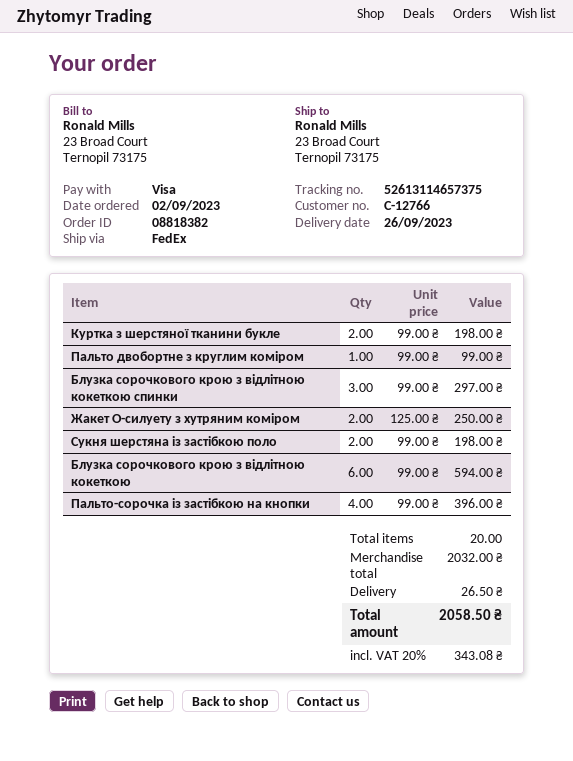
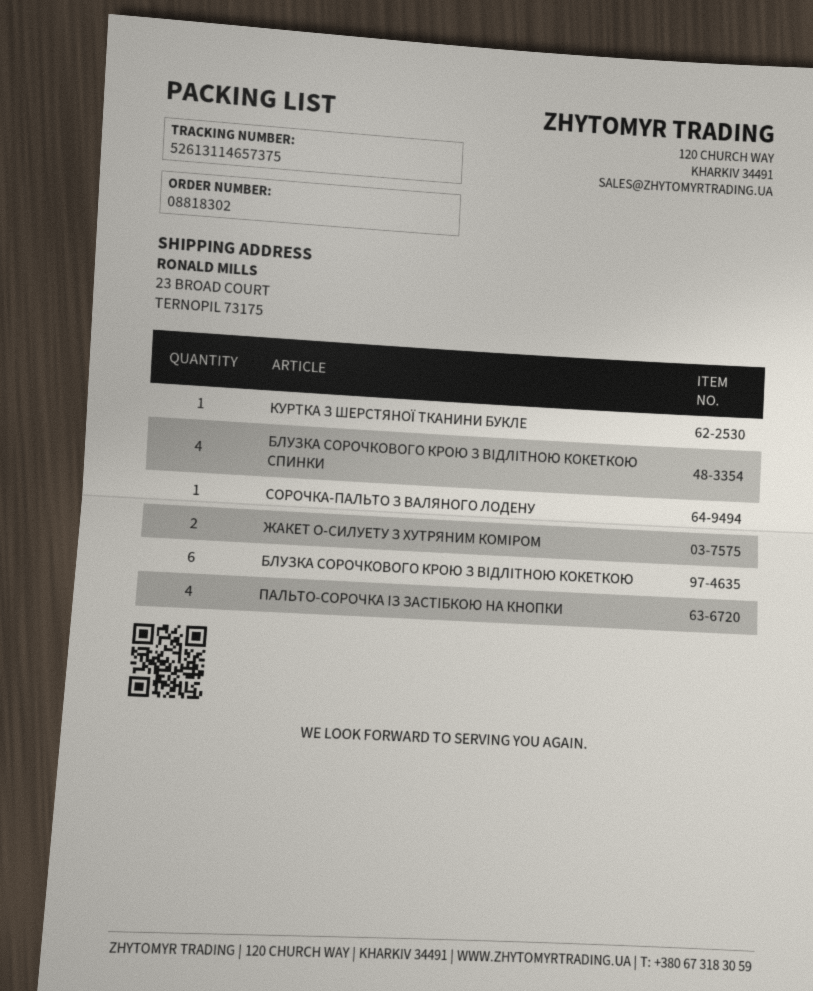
order number: 08818382 -> 08818302
Куртка з шерстяної тканини букле: 2 -> 1
Пальто двобортне з круглим коміром: 1 -> none
Блузка сорочкового крою з відлітною кокеткою спинки: 3 -> 4
Сукня шерстяна із застібкою поло: 2 -> none
СОРОЧКА-ПАЛЬТО З ВАЛЯНОГО ЛОДЕНУ: none -> 1

